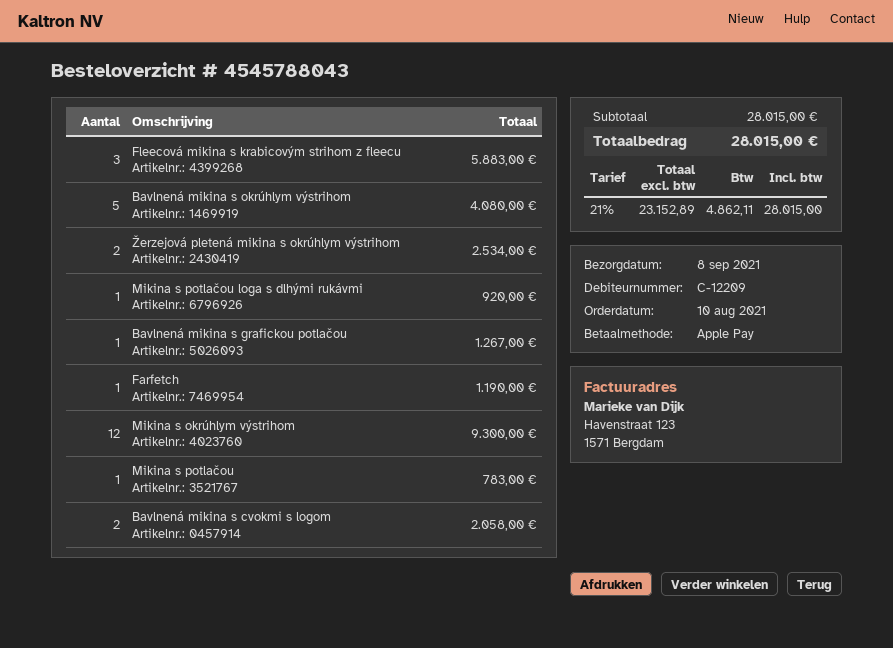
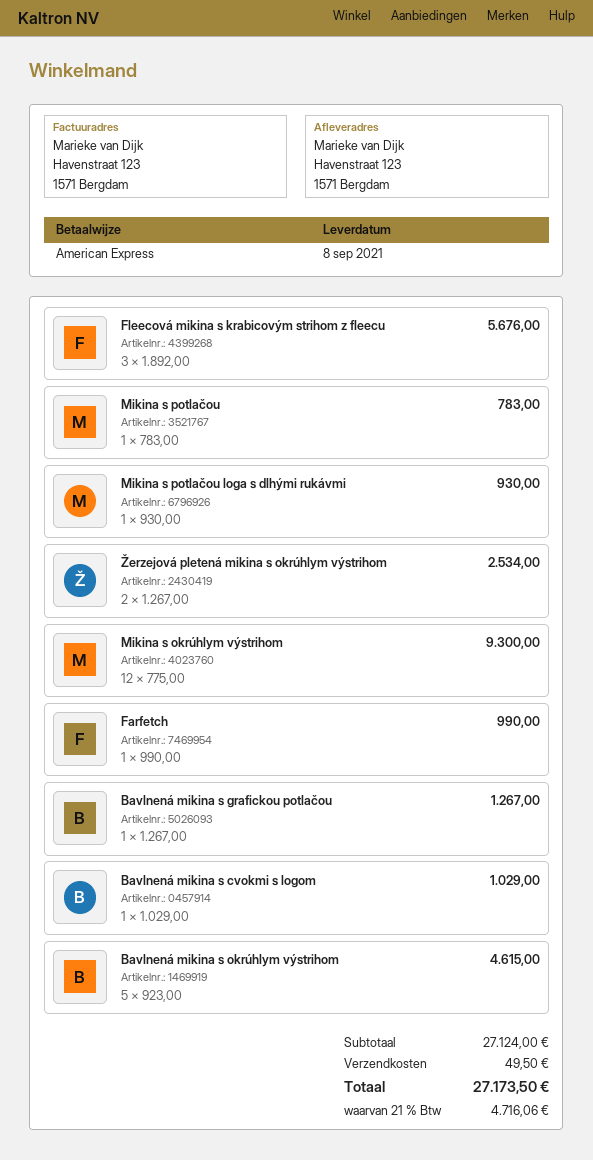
payment method: Apple Pay -> American Express
Fleecová mikina s krabicovým strihom z fleecu: 3 for 5883.00 -> 3 for 5676.00
Bavlnená mikina s okrúhlym výstrihom: 5 for 4080.00 -> 5 for 4615.00
Mikina s potlačou loga s dlhými rukávmi: 1 for 920.00 -> 1 for 930.00
Farfetch: 1 for 1190.00 -> 1 for 990.00
Bavlnená mikina s cvokmi s logom: 2 for 2058.00 -> 1 for 1029.00
subtotal: 28015.00 -> 27124.00
shipping: none -> 49.50
tax: 21% = 4862.11 -> 21% = 4716.06
total: 28015.00 -> 27173.50

